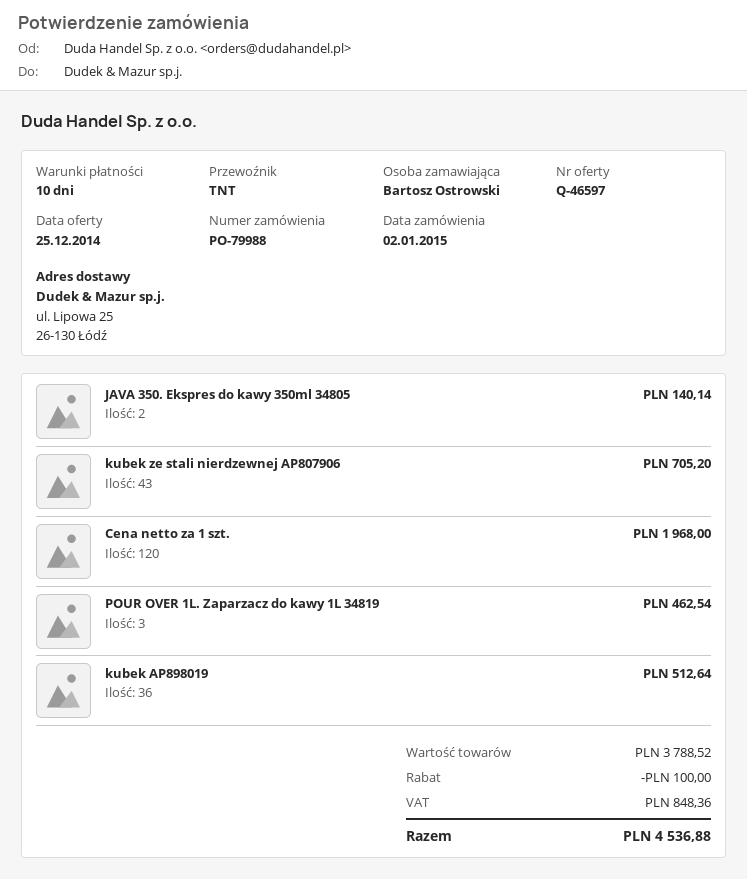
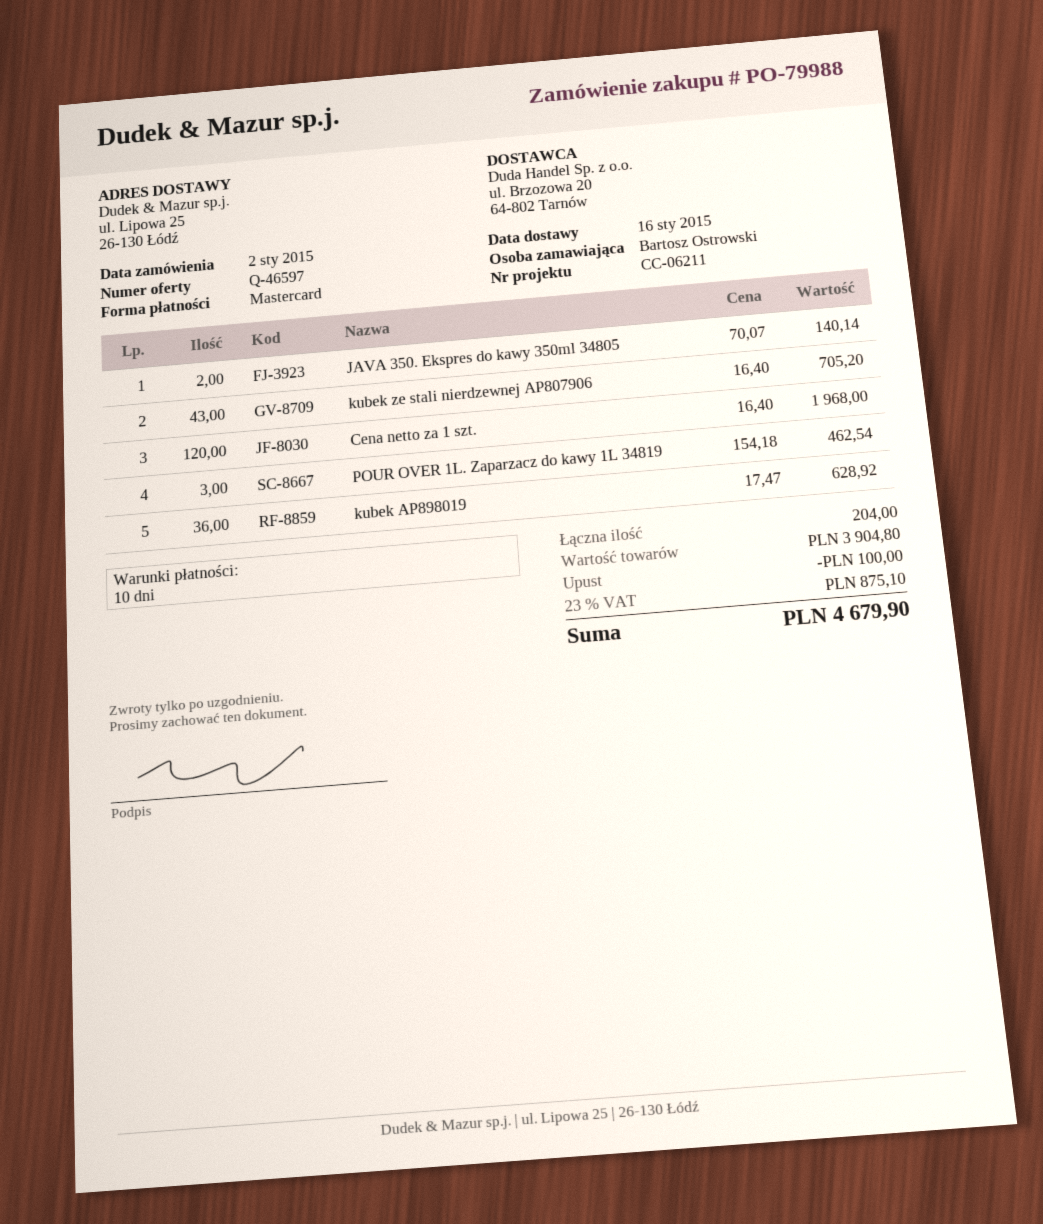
kubek AP898019: 36 for 512.64 -> 36 for 628.92
subtotal: 3788.52 -> 3904.80
tax: 848.36 -> 875.10
total: 4536.88 -> 4679.90

